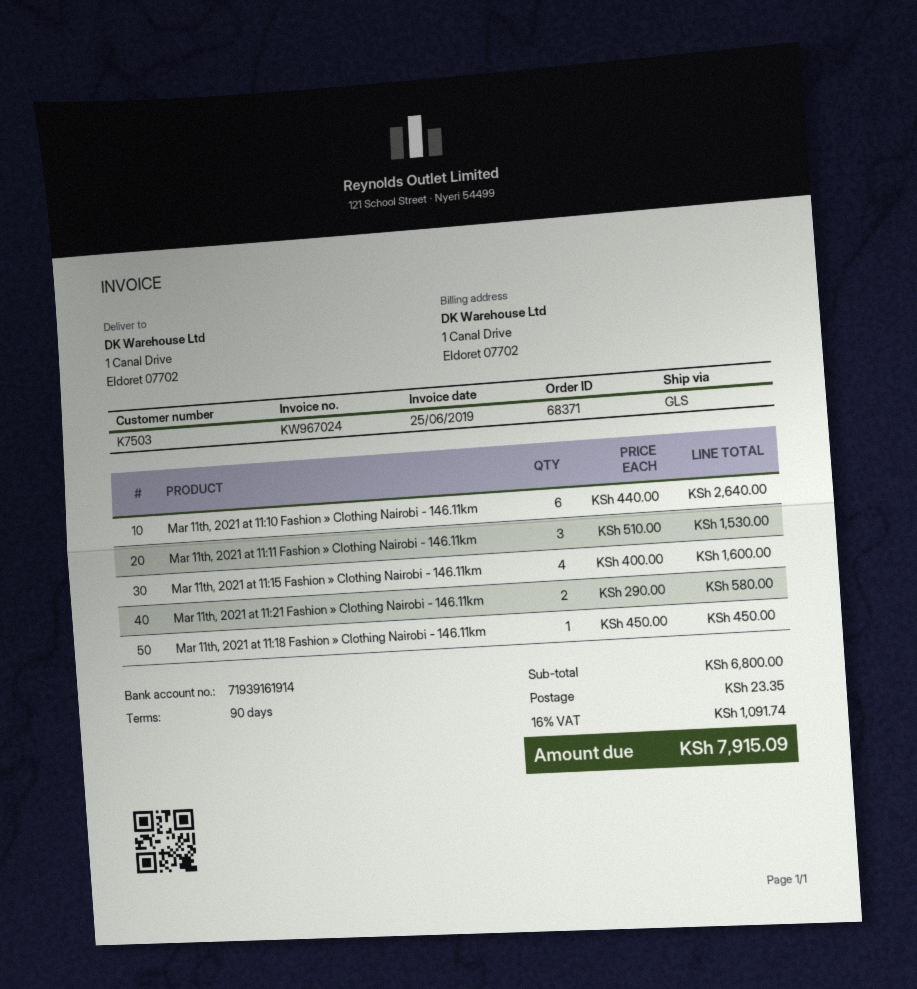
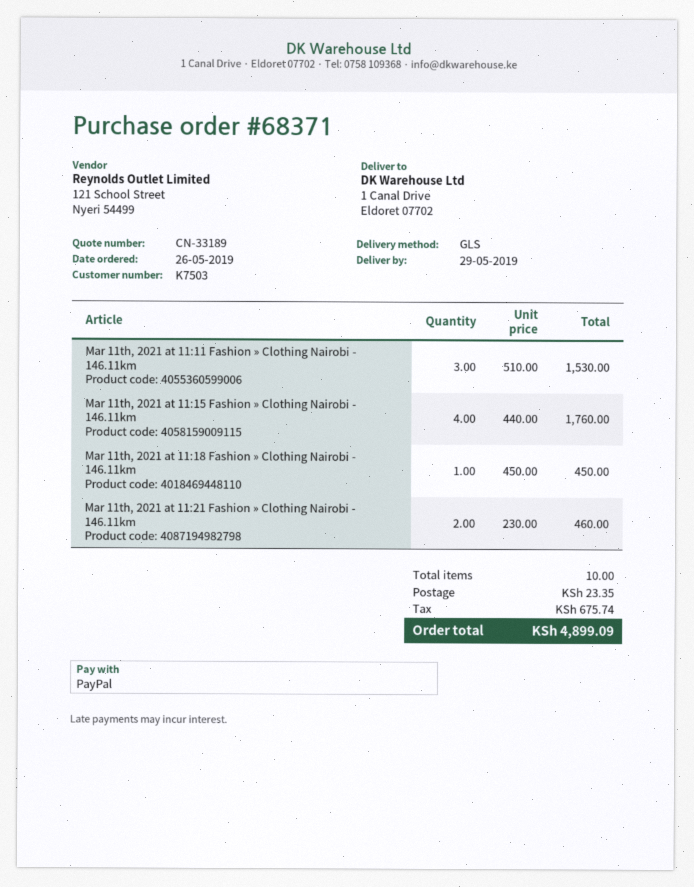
Mar 11th, 2021 at 11:10 Fashion » Clothing Nairobi - 146.11km: 6 x 440.00 = 2640.00 -> none
Mar 11th, 2021 at 11:15 Fashion » Clothing Nairobi - 146.11km: 4 x 400.00 = 1600.00 -> 4 x 440.00 = 1760.00
Mar 11th, 2021 at 11:21 Fashion » Clothing Nairobi - 146.11km: 2 x 290.00 = 580.00 -> 2 x 230.00 = 460.00
tax: 1091.74 -> 675.74
total: 7915.09 -> 4899.09

